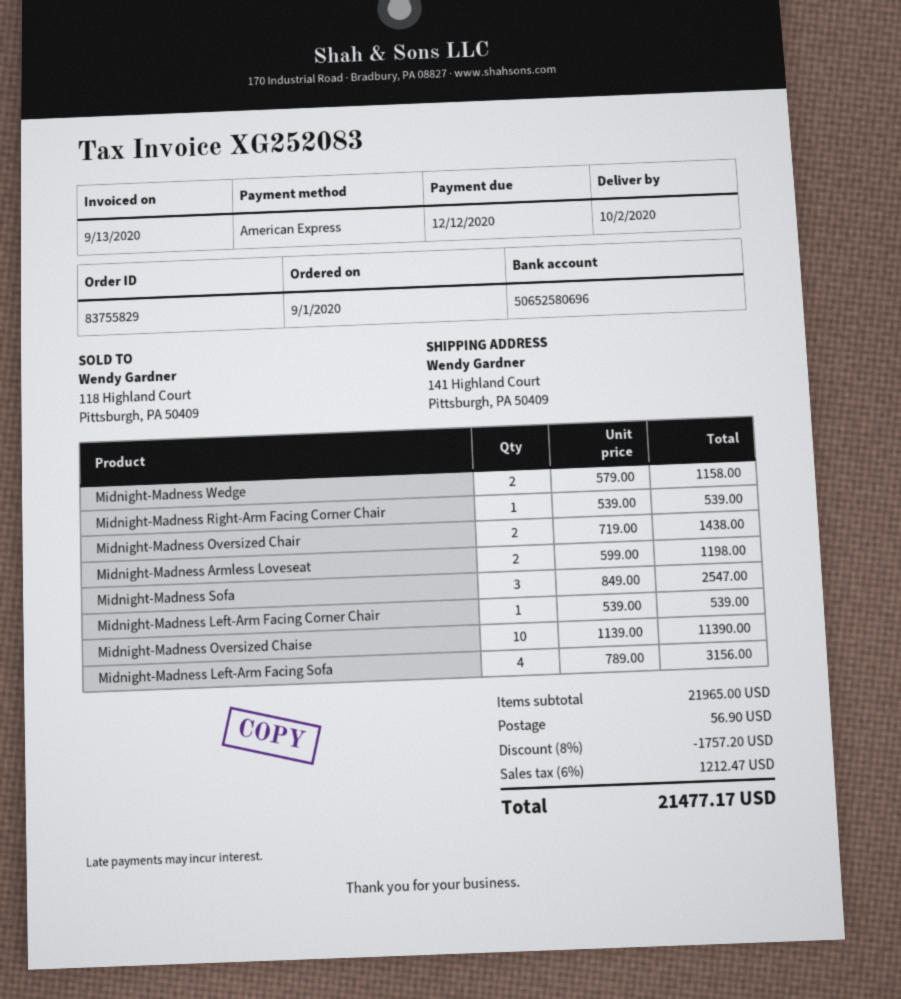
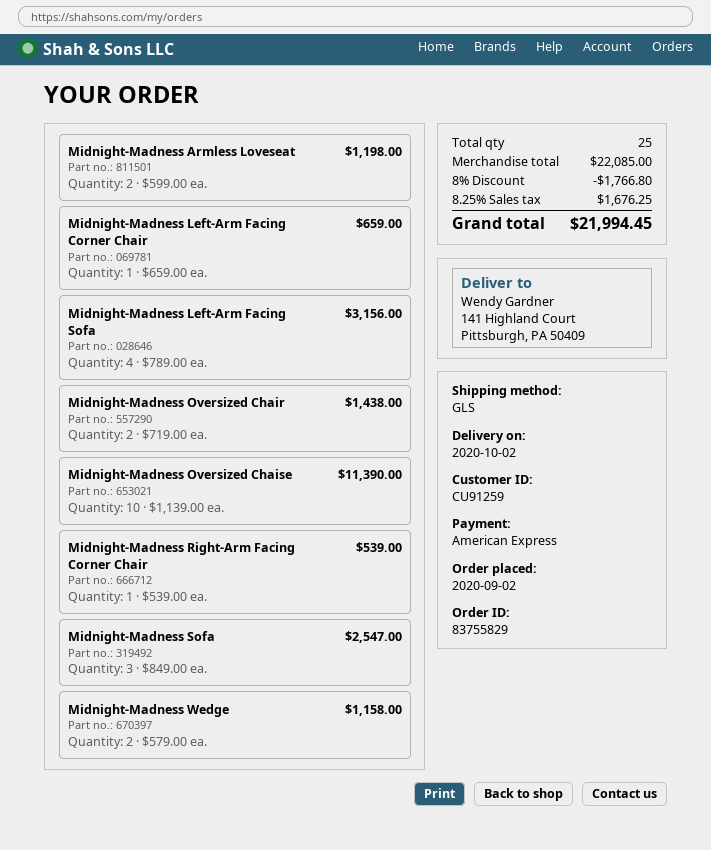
order date: 2020-09-01 -> 2020-09-02
Midnight-Madness Left-Arm Facing Corner Chair: 1 x 539.00 = 539.00 -> 1 x 659.00 = 659.00
subtotal: 21965.00 -> 22085.00
discount: 8% = 1757.20 -> 8% = 1766.80
shipping: 56.90 -> none
tax: 6% = 1212.47 -> 8.25% = 1676.25
total: 21477.17 -> 21994.45

